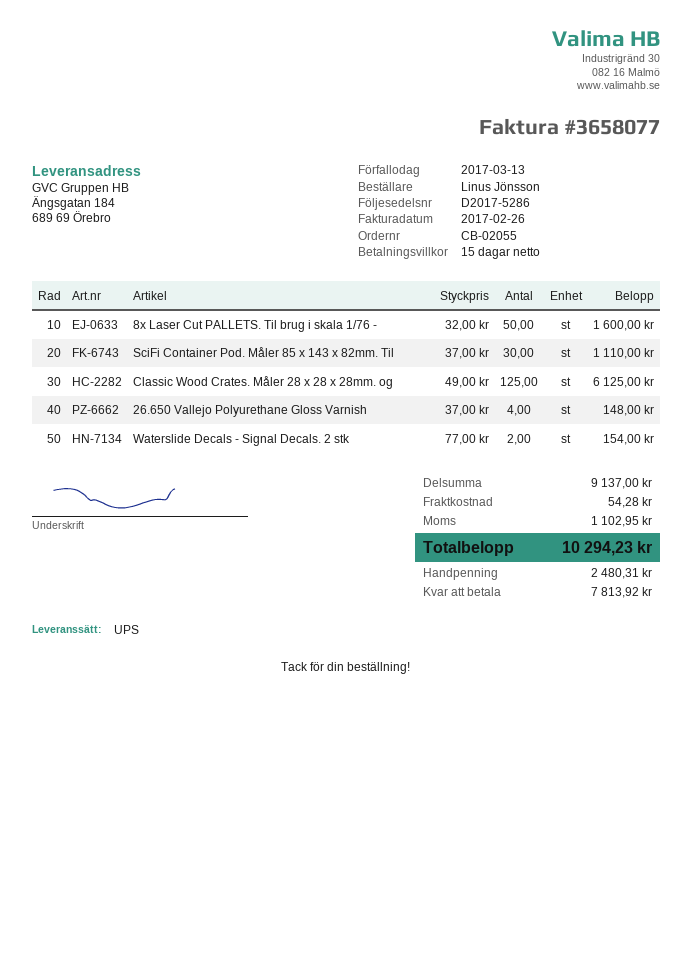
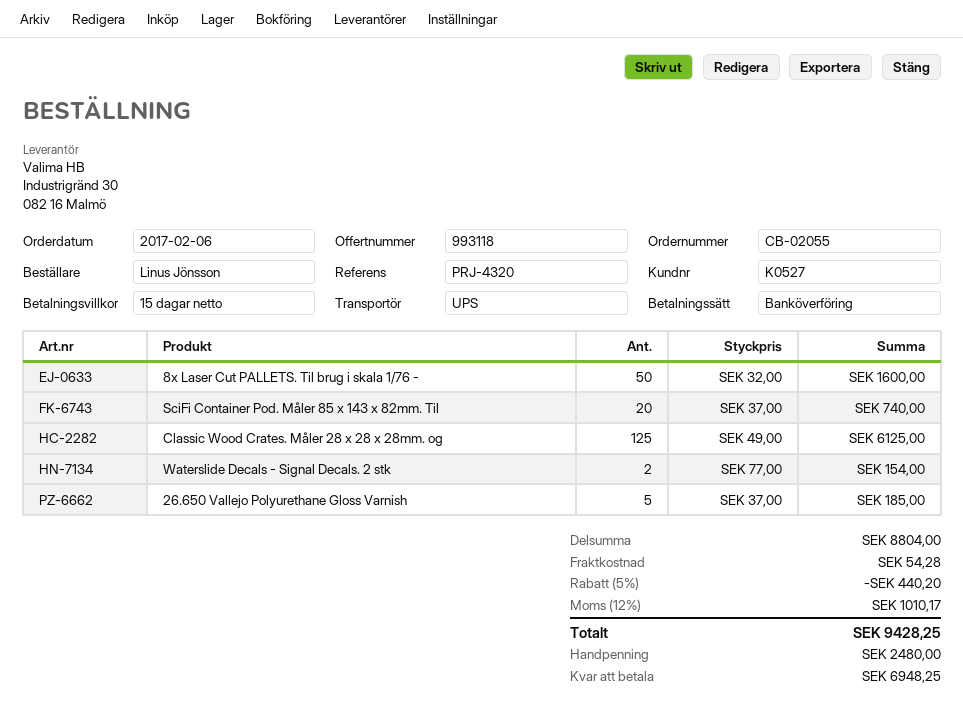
SciFi Container Pod. Måler 85 x 143 x 82mm. Til: 30 x 37.00 = 1110.00 -> 20 x 37.00 = 740.00
26.650 Vallejo Polyurethane Gloss Varnish: 4 x 37.00 = 148.00 -> 5 x 37.00 = 185.00
subtotal: 9137.00 -> 8804.00
discount: none -> 5% = 440.20
tax: 1102.95 -> 1010.17
total: 10294.23 -> 9428.25
deposit: 2480.31 -> 2480.00
balance: 7813.92 -> 6948.25

